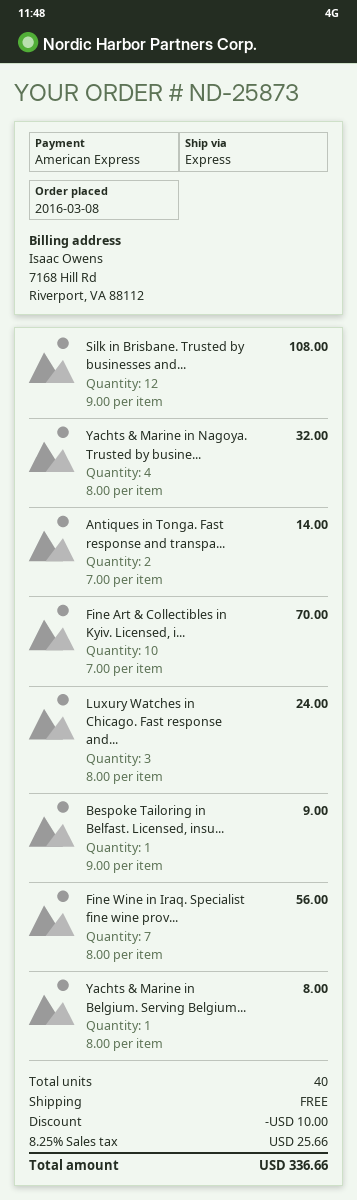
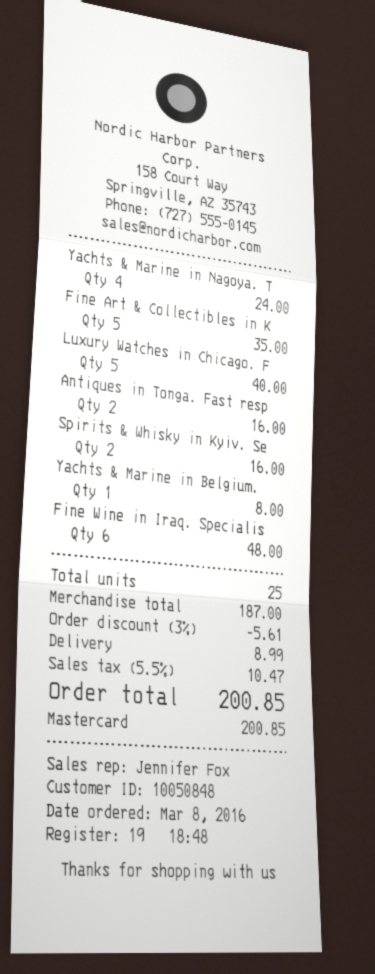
payment method: American Express -> Mastercard
Silk in Brisbane. Trusted by businesses and...: 12 for 108.00 -> none
Yachts & Marine in Nagoya. Trusted by busine...: 4 for 32.00 -> 4 for 24.00
Antiques in Tonga. Fast response and transpa...: 2 for 14.00 -> 2 for 16.00
Fine Art & Collectibles in Kyiv. Licensed, i...: 10 for 70.00 -> 5 for 35.00
Luxury Watches in Chicago. Fast response and...: 3 for 24.00 -> 5 for 40.00
Bespoke Tailoring in Belfast. Licensed, insu...: 1 for 9.00 -> none
Fine Wine in Iraq. Specialist fine wine prov...: 7 for 56.00 -> 6 for 48.00
Spirits & Whisky in Kyiv. Se: none -> 2 for 16.00
total quantity: 40 -> 25
discount: 10.00 -> 5.61
shipping: 0.00 -> 8.99
tax: 8.25% = 25.66 -> 5.5% = 10.47
total: 336.66 -> 200.85

